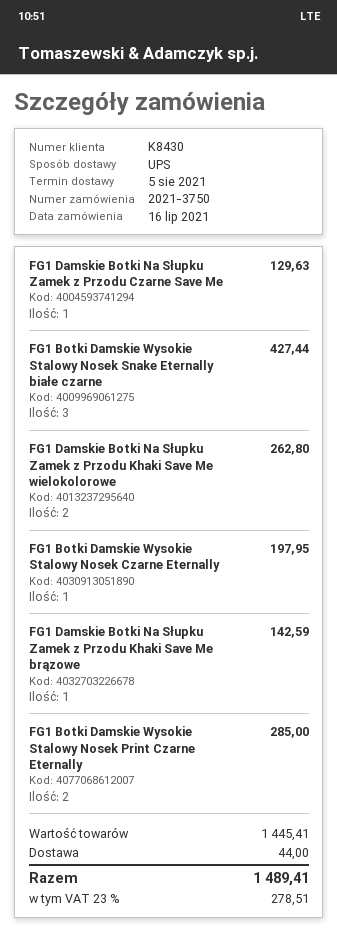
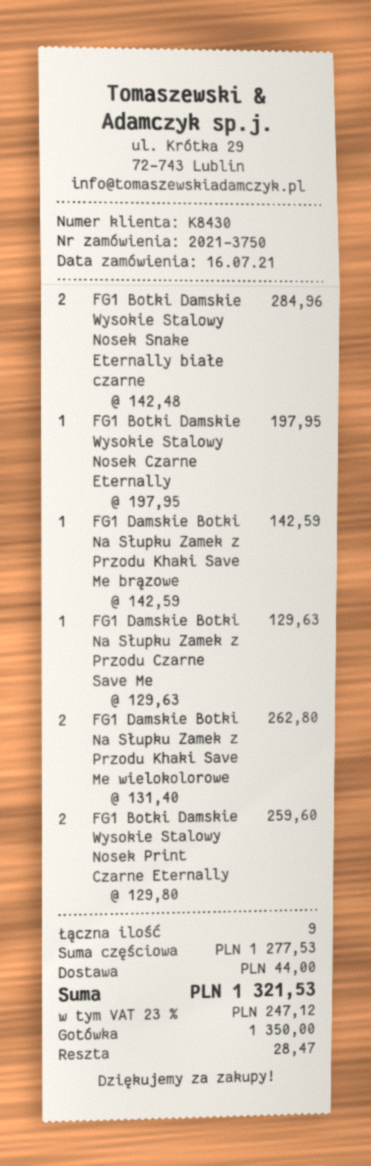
FG1 Botki Damskie Wysokie Stalowy Nosek Snake Eternally białe czarne: 3 for 427.44 -> 2 for 284.96
FG1 Botki Damskie Wysokie Stalowy Nosek Print Czarne Eternally: 2 for 285.00 -> 2 for 259.60
subtotal: 1445.41 -> 1277.53
tax: 23% = 278.51 -> 23% = 247.12
total: 1489.41 -> 1321.53

